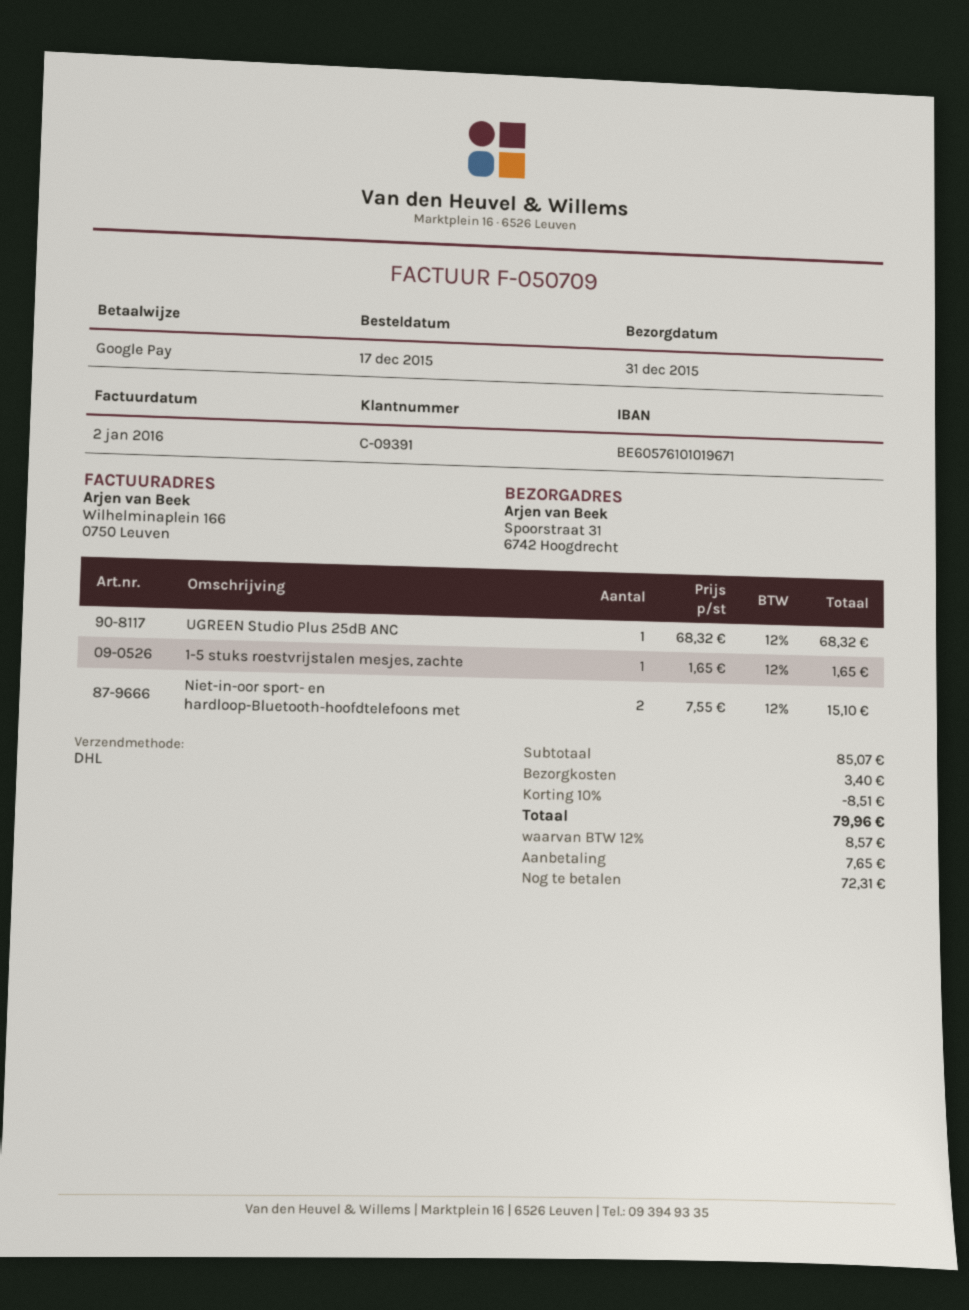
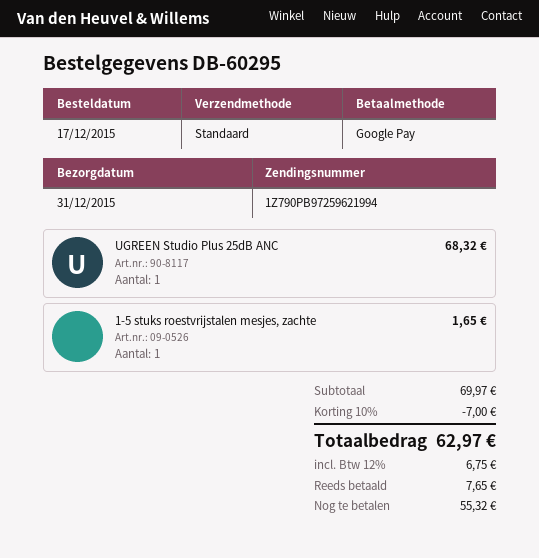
shipping method: DHL -> standard
Niet-in-oor sport- en hardloop-Bluetooth-hoofdtelefoons met: 2 for 15.10 -> none
subtotal: 85.07 -> 69.97
discount: 10% = 8.51 -> 10% = 7.00
shipping: 3.40 -> none
tax: 12% = 8.57 -> 12% = 6.75
total: 79.96 -> 62.97
balance: 72.31 -> 55.32

